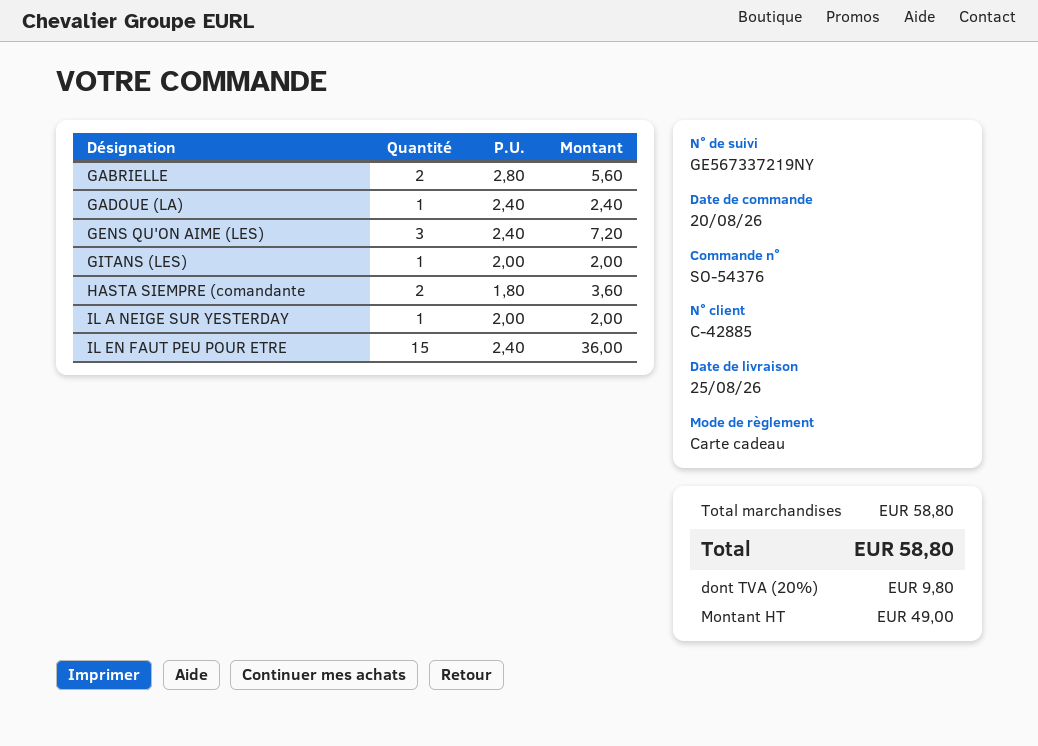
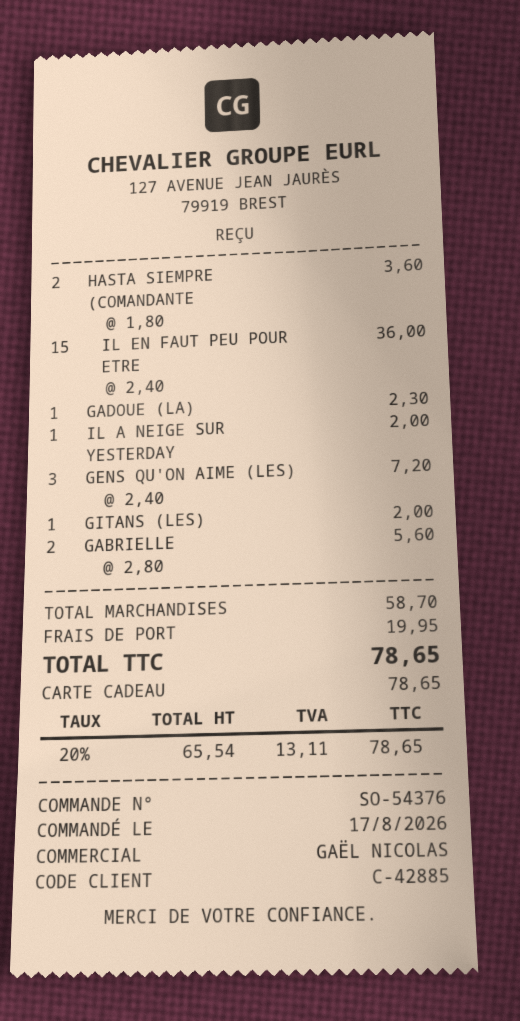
order date: 2026-08-20 -> 2026-08-17
GADOUE (LA): 1 x 2.40 = 2.40 -> 1 x 2.30 = 2.30
subtotal: 58.80 -> 58.70
shipping: none -> 19.95
net: 49.00 -> 65.54
tax: 20% = 9.80 -> 20% = 13.11
total: 58.80 -> 78.65

